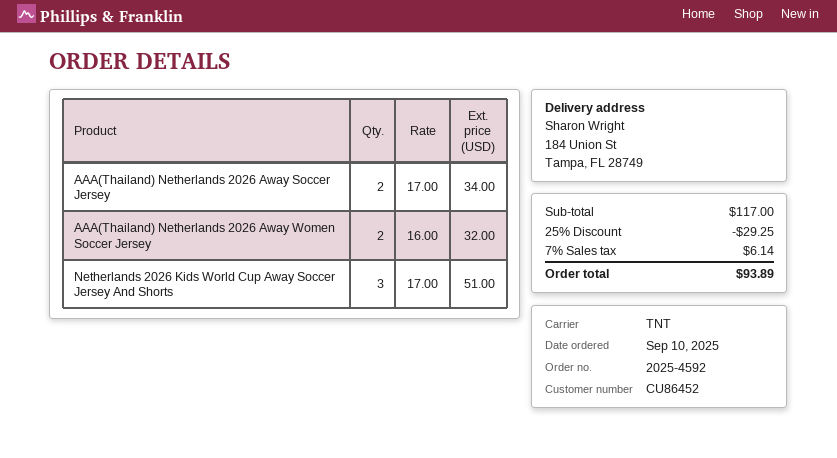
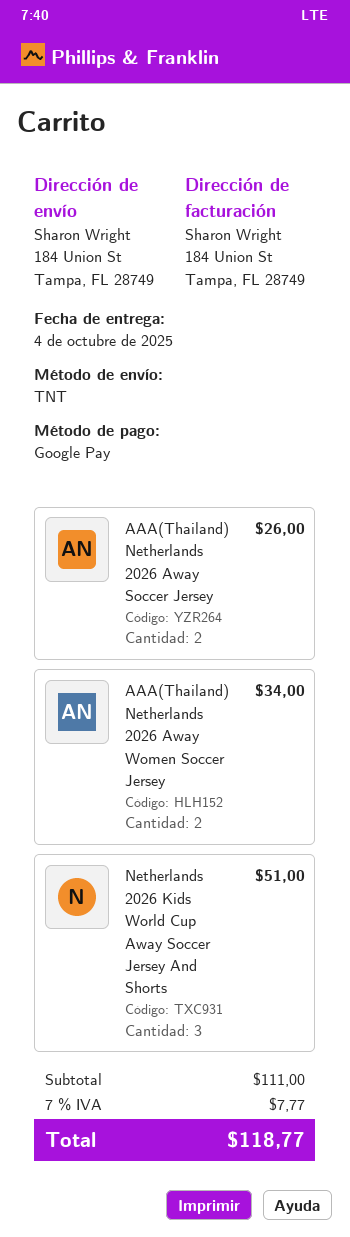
AAA(Thailand) Netherlands 2026 Away Soccer Jersey: 2 for 34.00 -> 2 for 26.00
AAA(Thailand) Netherlands 2026 Away Women Soccer Jersey: 2 for 32.00 -> 2 for 34.00
subtotal: 117.00 -> 111.00
discount: 25% = 29.25 -> none
tax: 7% = 6.14 -> 7% = 7.77
total: 93.89 -> 118.77

